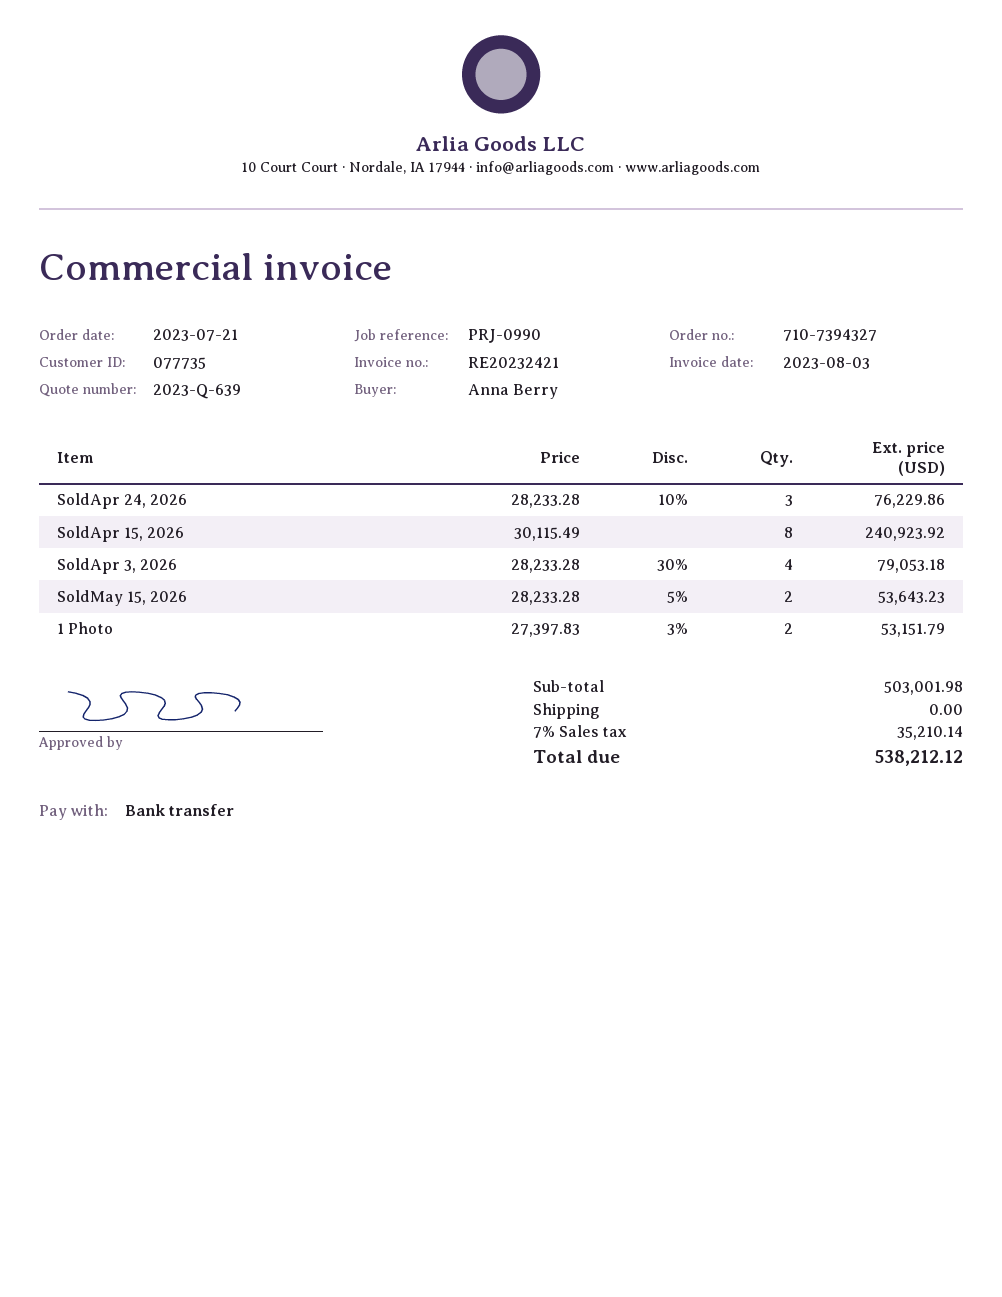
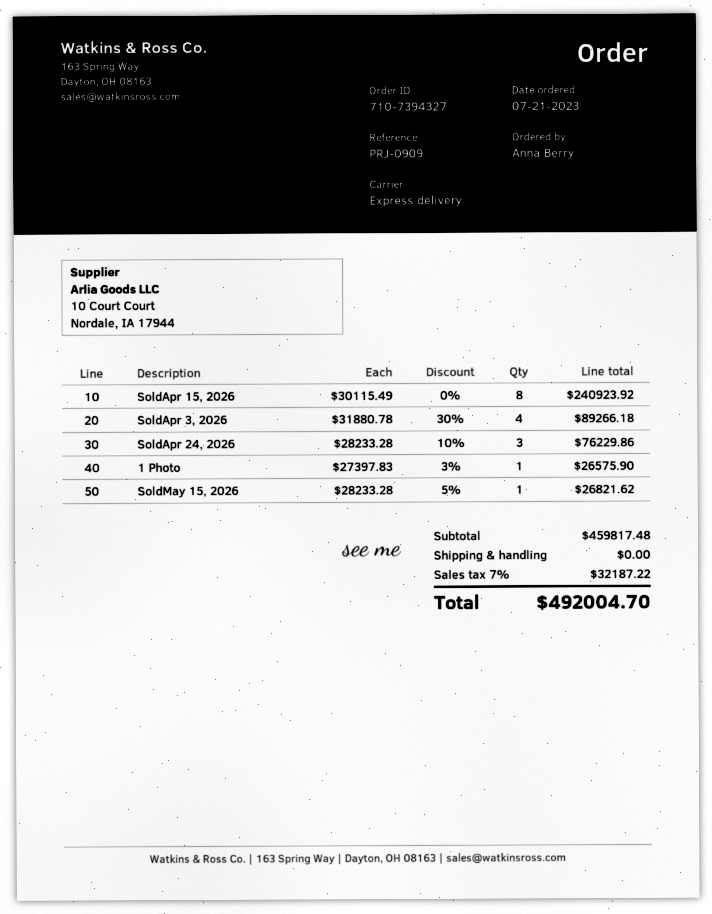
reference: PRJ-0990 -> PRJ-0909
SoldApr 3, 2026: 4 x 28233.28 - 30% = 79053.18 -> 4 x 31880.78 - 30% = 89266.18
SoldMay 15, 2026: 2 x 28233.28 - 5% = 53643.23 -> 1 x 28233.28 - 5% = 26821.62
1 Photo: 2 x 27397.83 - 3% = 53151.79 -> 1 x 27397.83 - 3% = 26575.90
subtotal: 503001.98 -> 459817.48
tax: 7% = 35210.14 -> 7% = 32187.22
total: 538212.12 -> 492004.70

